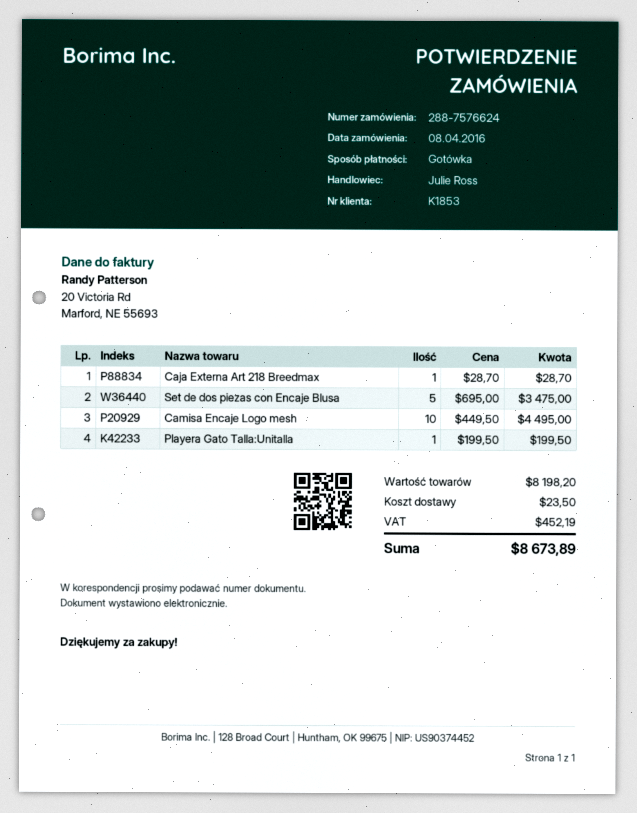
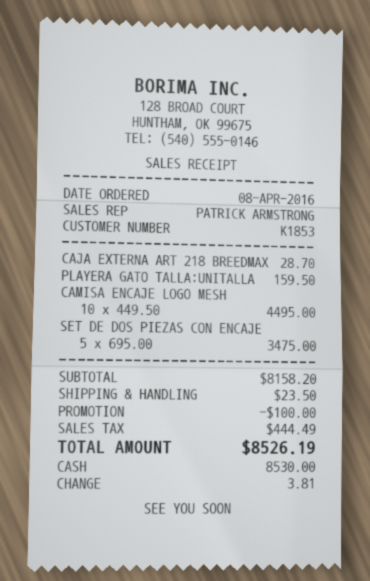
sales rep: Julie Ross -> PATRICK ARMSTRONG
Playera Gato Talla:Unitalla: 1 x 199.50 = 199.50 -> 1 x 159.50 = 159.50
subtotal: 8198.20 -> 8158.20
discount: none -> 100.00
tax: 452.19 -> 444.49
total: 8673.89 -> 8526.19

